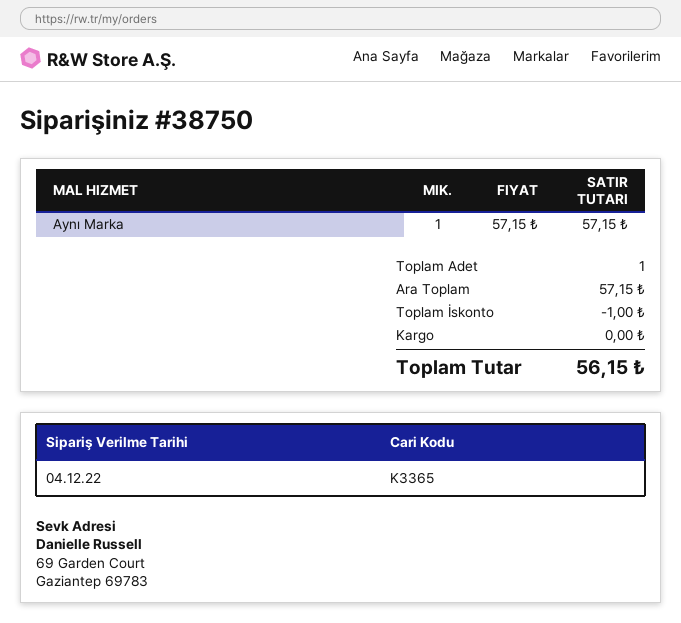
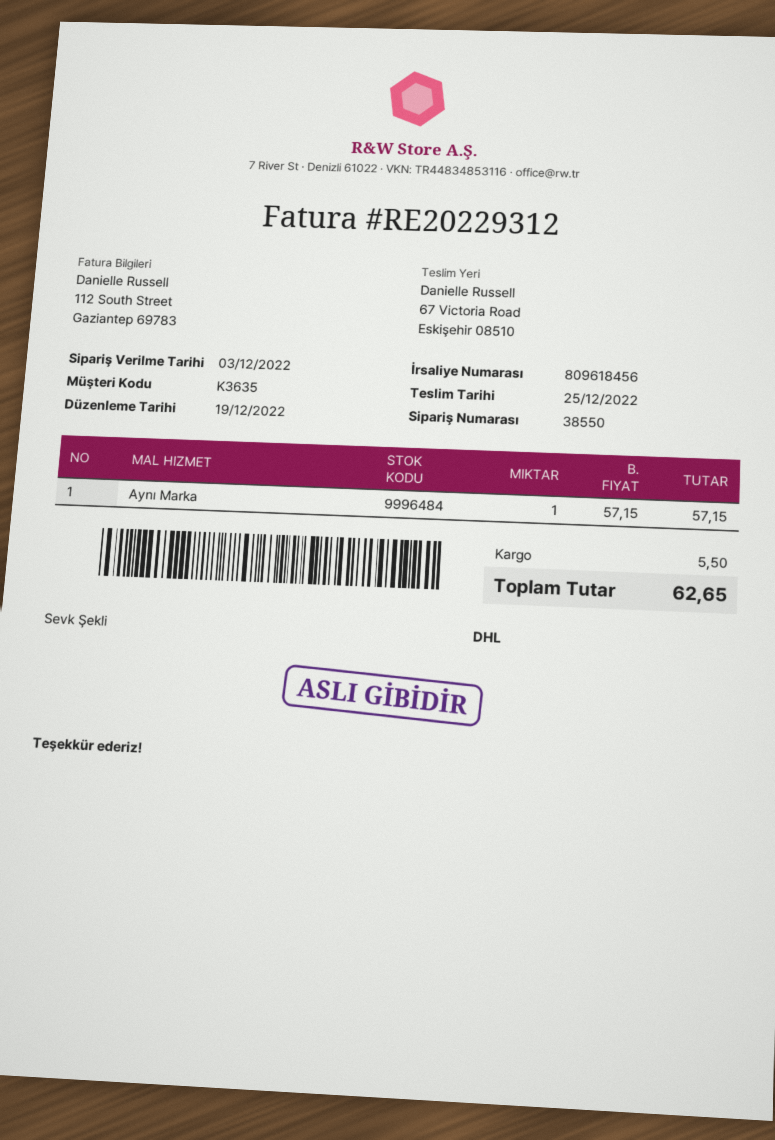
order number: 38750 -> 38550
order date: 2022-12-04 -> 2022-12-03
customer number: K3365 -> K3635
ship to: 69 Garden Court, Gaziantep 69783 -> 67 Victoria Road, Eskişehir 08510
discount: 1.00 -> none
shipping: 0.00 -> 5.50
total: 56.15 -> 62.65

